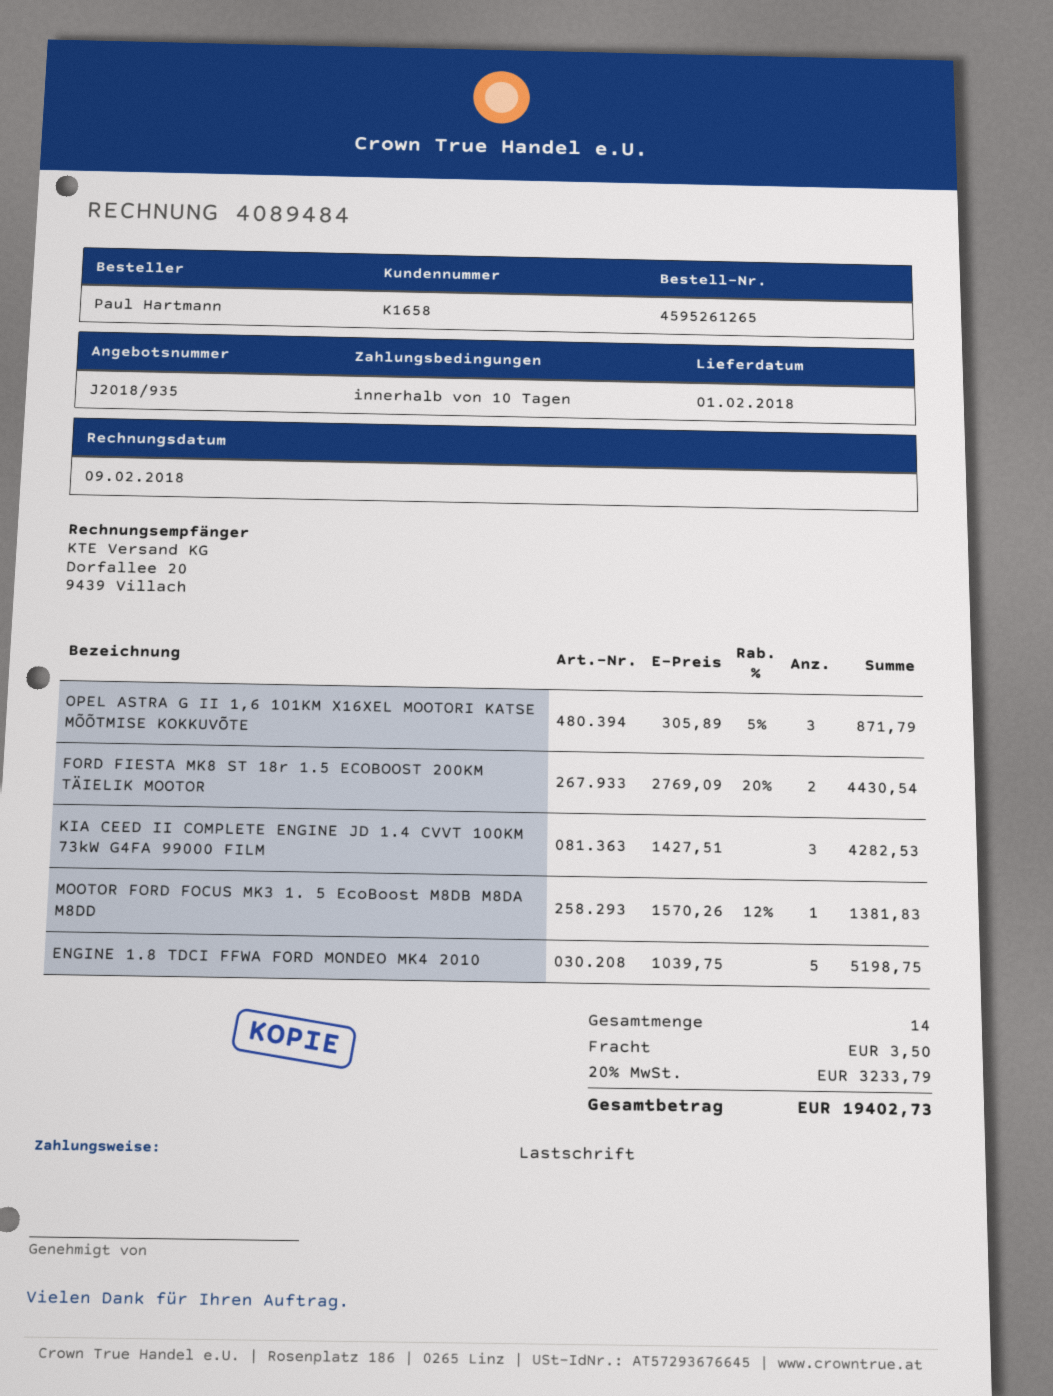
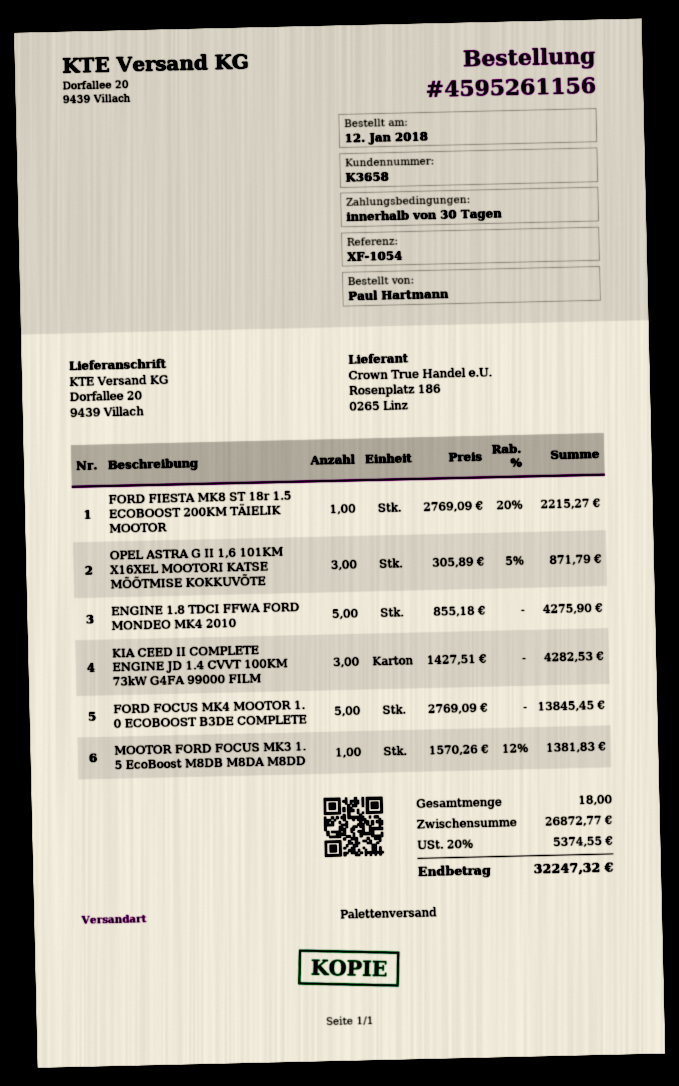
order number: 4595261265 -> 4595261156
payment terms: 10 days -> 30 days
customer number: K1658 -> K3658
FORD FIESTA MK8 ST 18r 1.5 ECOBOOST 200KM TÄIELIK MOOTOR: 2 x 2769.09 - 20% = 4430.54 -> 1 x 2769.09 - 20% = 2215.27
ENGINE 1.8 TDCI FFWA FORD MONDEO MK4 2010: 5 x 1039.75 = 5198.75 -> 5 x 855.18 = 4275.90
FORD FOCUS MK4 MOOTOR 1. 0 ECOBOOST B3DE COMPLETE: none -> 5 x 2769.09 = 13845.45
total quantity: 14 -> 18
shipping: 3.50 -> none
tax: 20% = 3233.79 -> 20% = 5374.55
total: 19402.73 -> 32247.32

